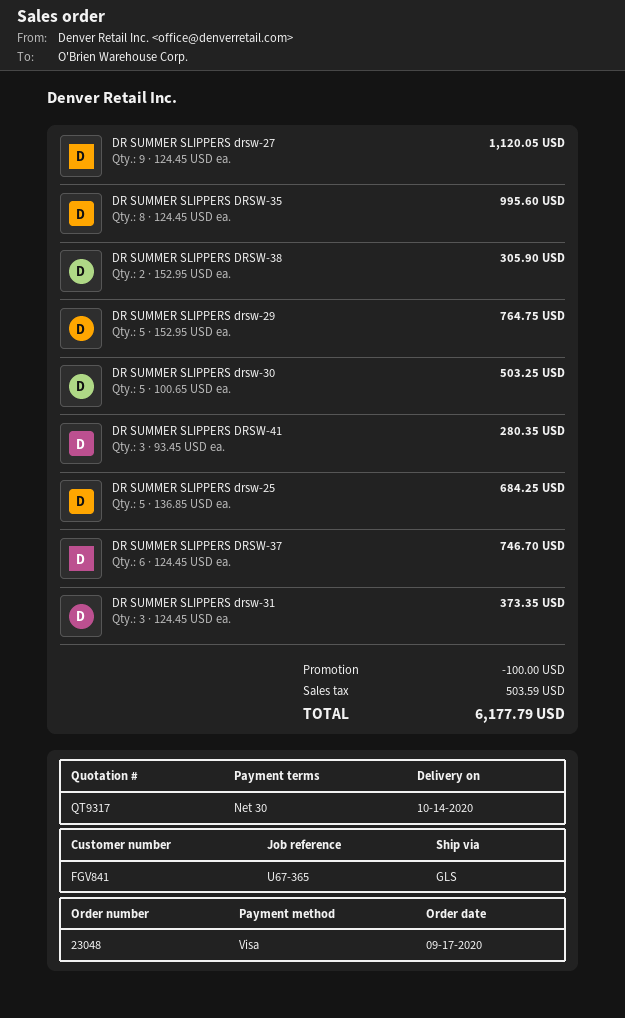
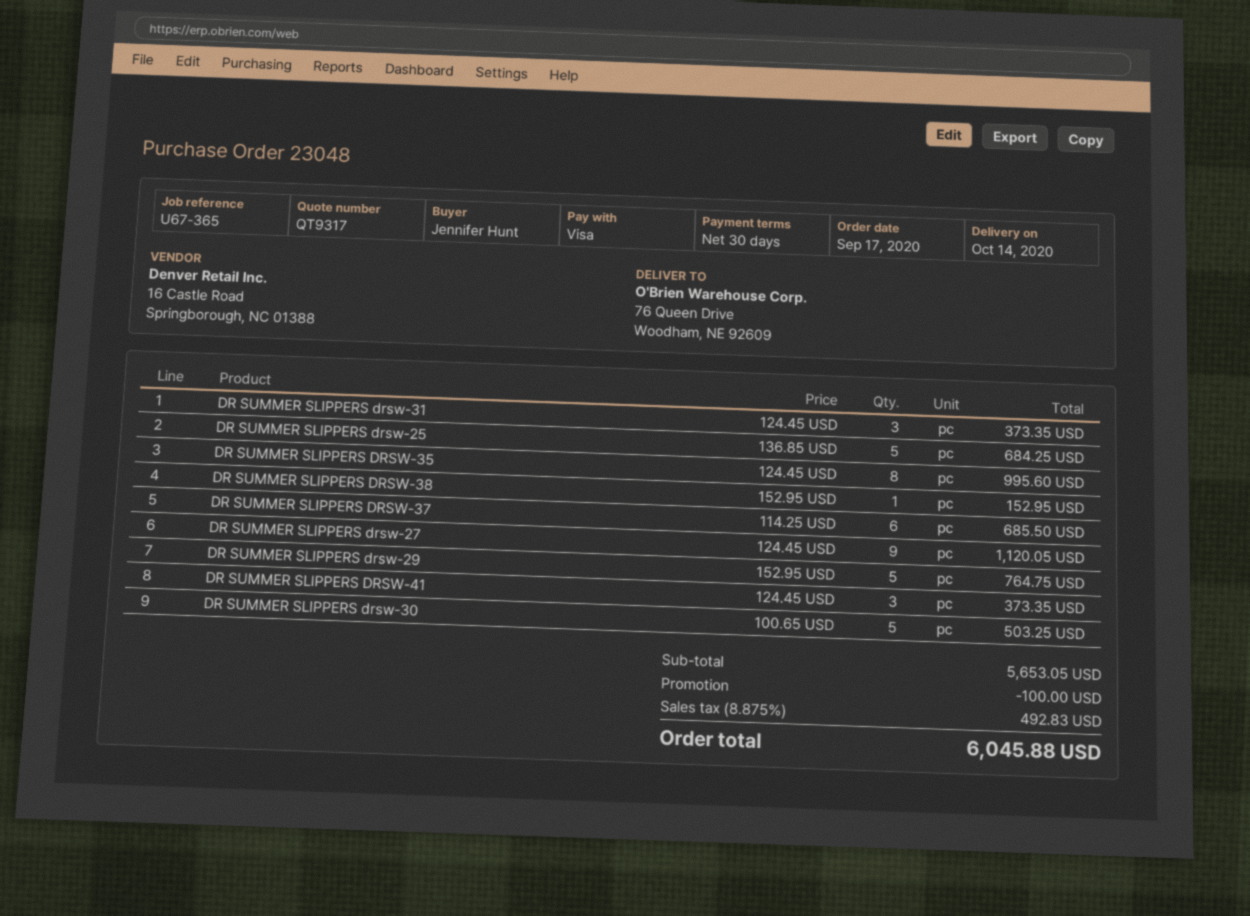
DR SUMMER SLIPPERS DRSW-38: 2 x 152.95 = 305.90 -> 1 x 152.95 = 152.95
DR SUMMER SLIPPERS DRSW-41: 3 x 93.45 = 280.35 -> 3 x 124.45 = 373.35
DR SUMMER SLIPPERS DRSW-37: 6 x 124.45 = 746.70 -> 6 x 114.25 = 685.50
tax: 503.59 -> 492.83
total: 6177.79 -> 6045.88

